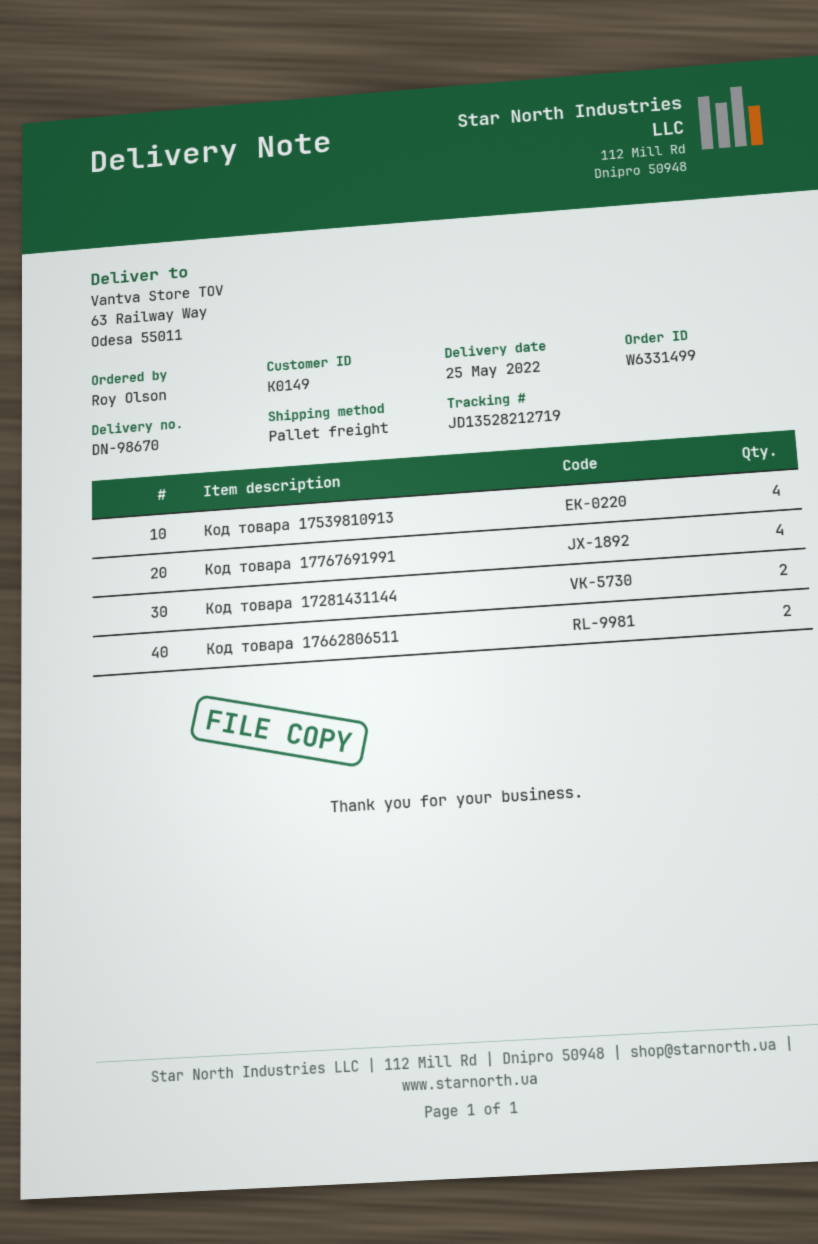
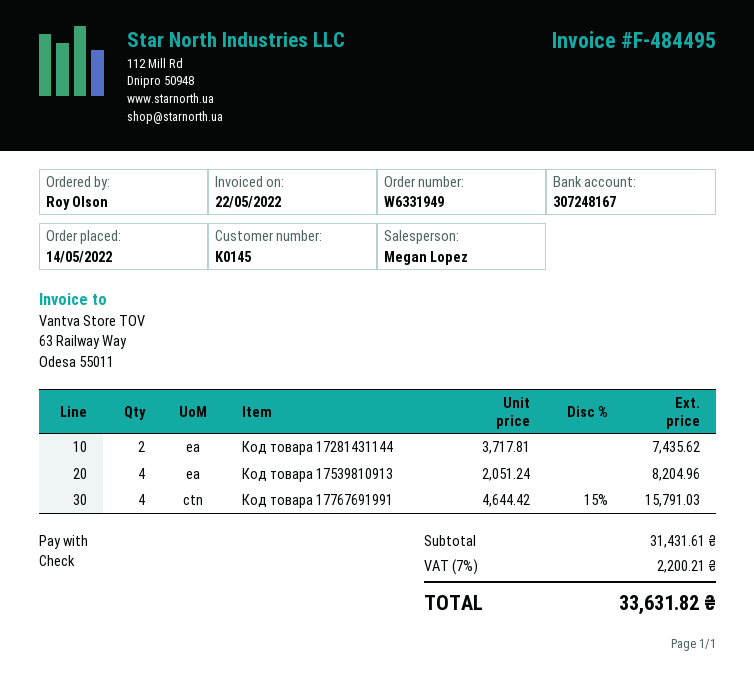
order number: W6331499 -> W6331949
customer number: K0149 -> K0145
Код товара 17662806511: 2 -> none

